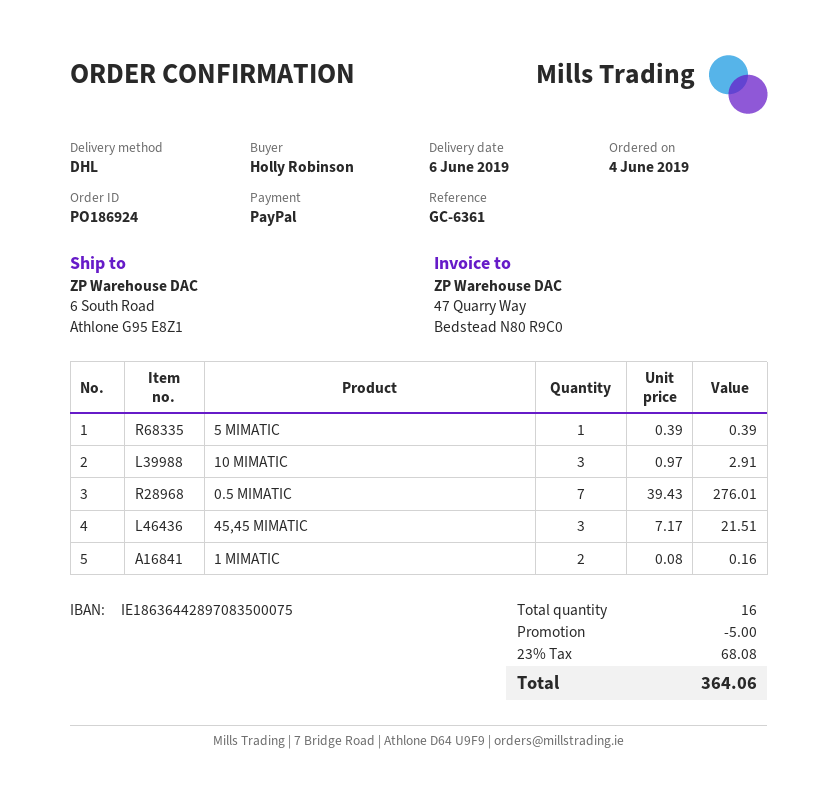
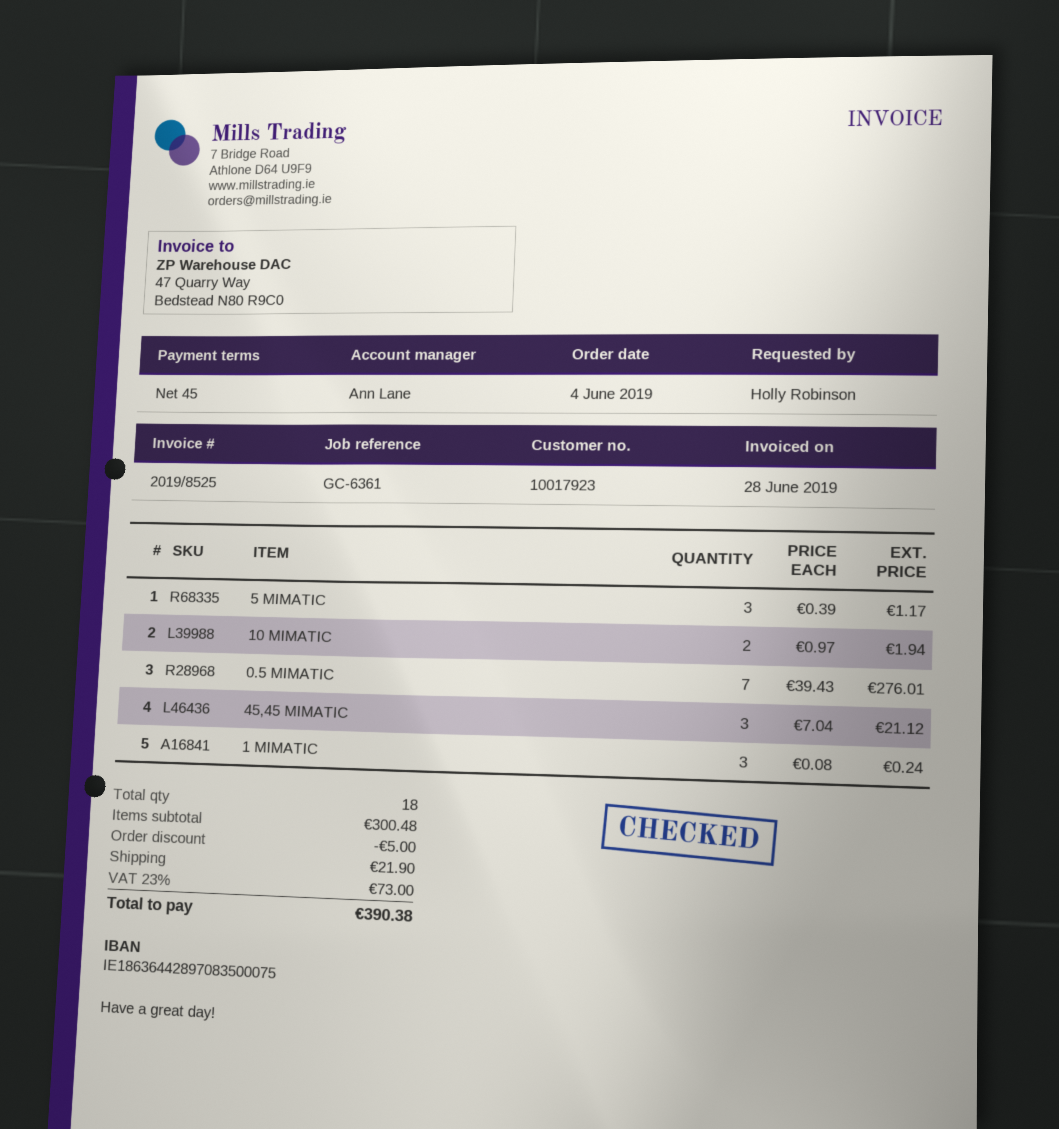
5 MIMATIC: 1 x 0.39 = 0.39 -> 3 x 0.39 = 1.17
10 MIMATIC: 3 x 0.97 = 2.91 -> 2 x 0.97 = 1.94
45,45 MIMATIC: 3 x 7.17 = 21.51 -> 3 x 7.04 = 21.12
1 MIMATIC: 2 x 0.08 = 0.16 -> 3 x 0.08 = 0.24
total quantity: 16 -> 18
shipping: none -> 21.90
tax: 23% = 68.08 -> 23% = 73.00
total: 364.06 -> 390.38

